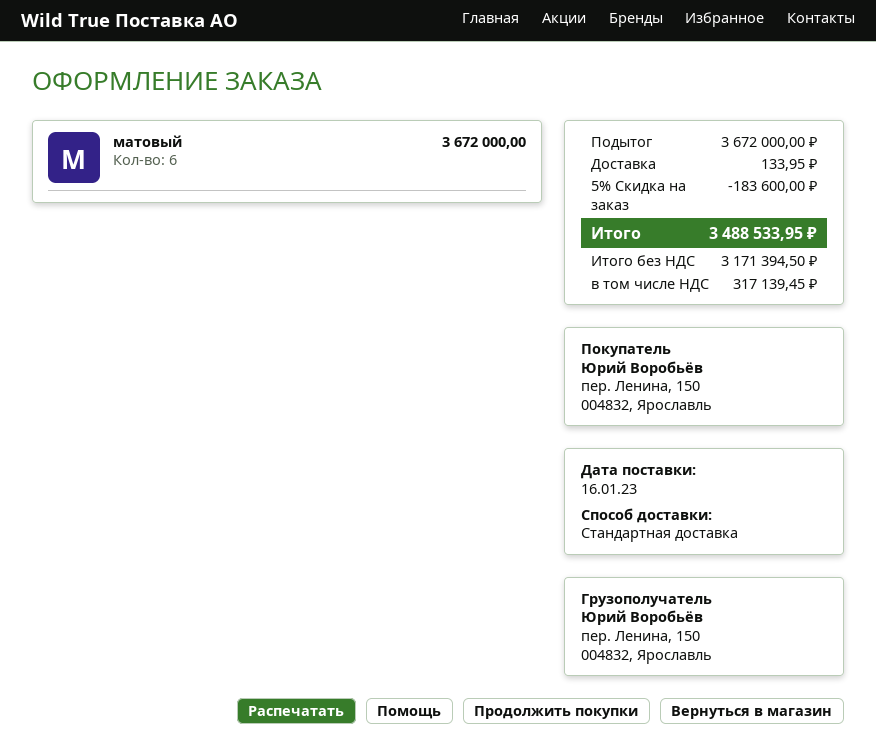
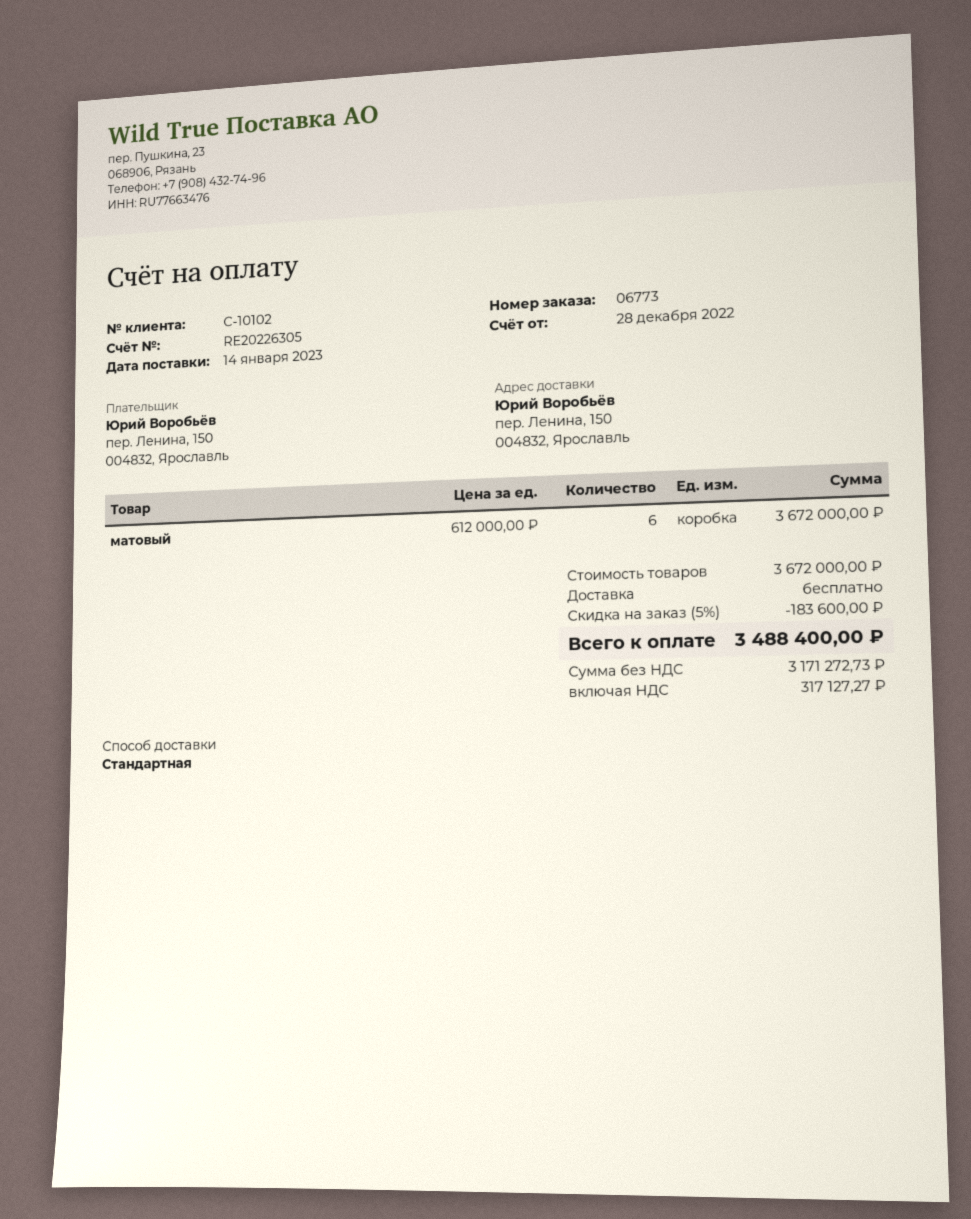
delivery date: 2023-01-16 -> 2023-01-14
shipping: 133.95 -> 0.00
net: 3171394.50 -> 3171272.73
tax: 317139.45 -> 317127.27
total: 3488533.95 -> 3488400.00

